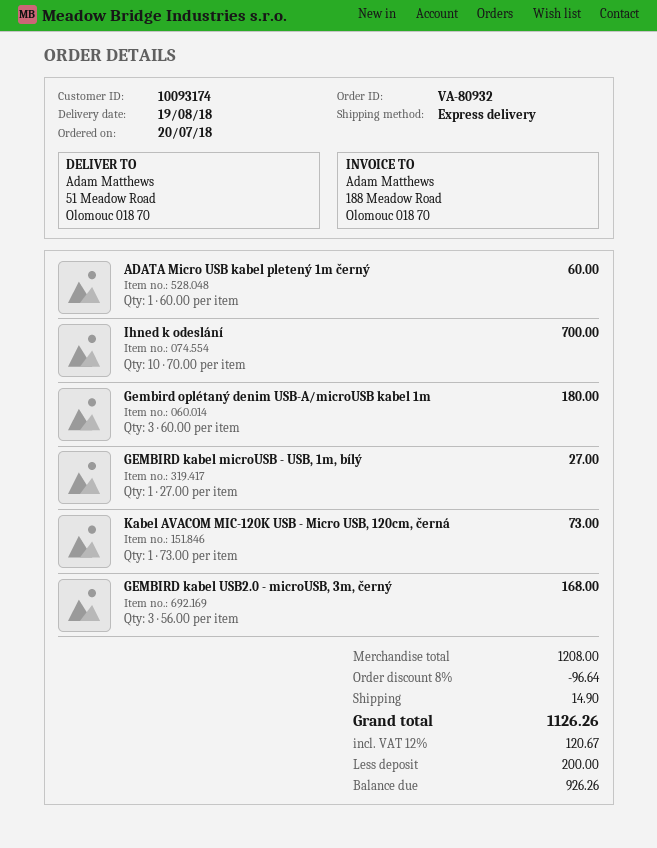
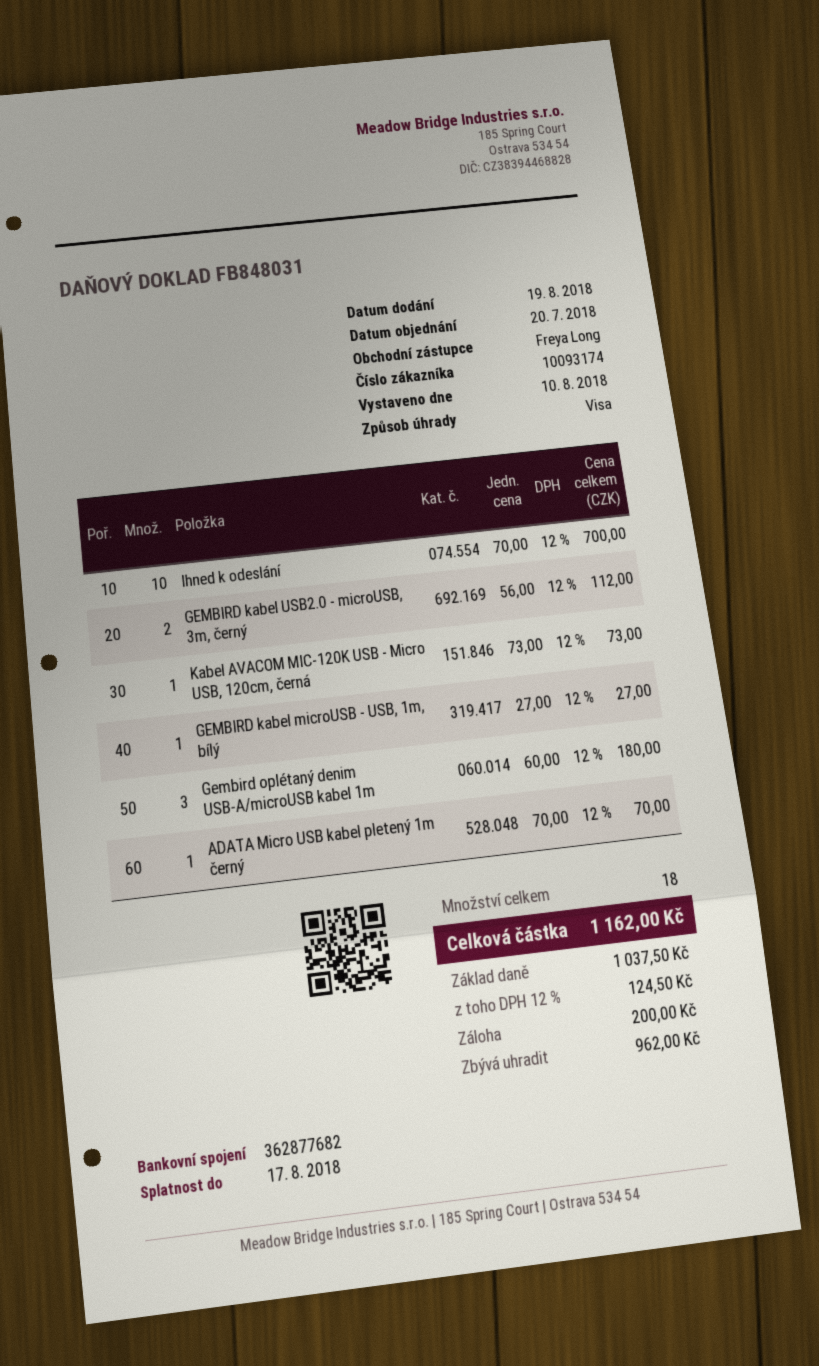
ADATA Micro USB kabel pletený 1m černý: 1 x 60.00 = 60.00 -> 1 x 70.00 = 70.00
GEMBIRD kabel USB2.0 - microUSB, 3m, černý: 3 x 56.00 = 168.00 -> 2 x 56.00 = 112.00
discount: 8% = 96.64 -> none
shipping: 14.90 -> none
tax: 12% = 120.67 -> 12% = 124.50
total: 1126.26 -> 1162.00
balance: 926.26 -> 962.00

